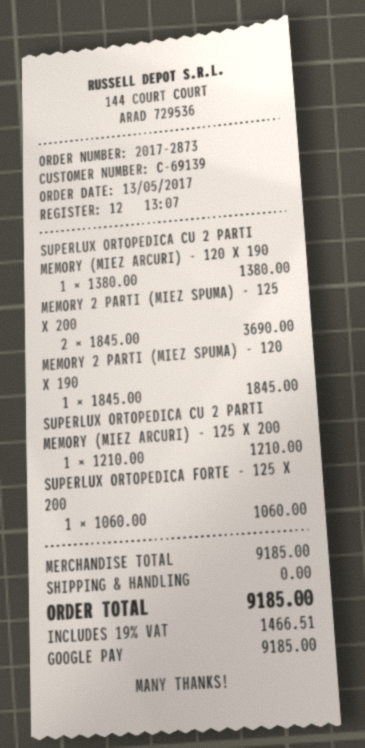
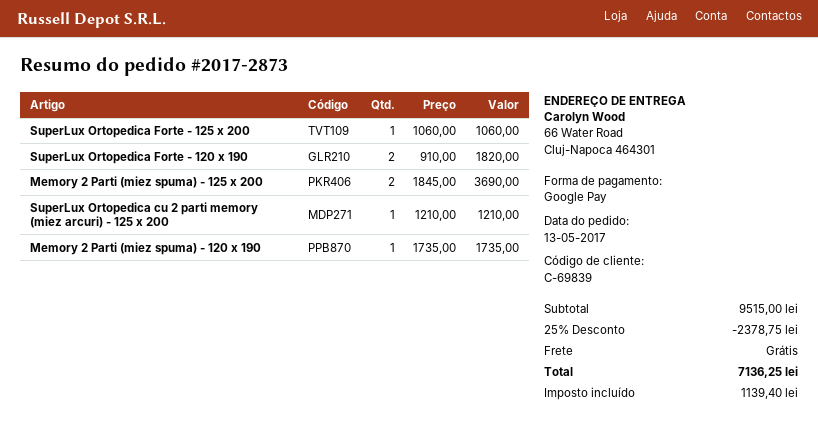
customer number: C-69139 -> C-69839
SUPERLUX ORTOPEDICA CU 2 PARTI MEMORY (MIEZ ARCURI) - 120 X 190: 1 x 1380.00 = 1380.00 -> none
MEMORY 2 PARTI (MIEZ SPUMA) - 120 X 190: 1 x 1845.00 = 1845.00 -> 1 x 1735.00 = 1735.00
SuperLux Ortopedica Forte - 120 x 190: none -> 2 x 910.00 = 1820.00
subtotal: 9185.00 -> 9515.00
discount: none -> 25% = 2378.75
tax: 1466.51 -> 1139.40
total: 9185.00 -> 7136.25

